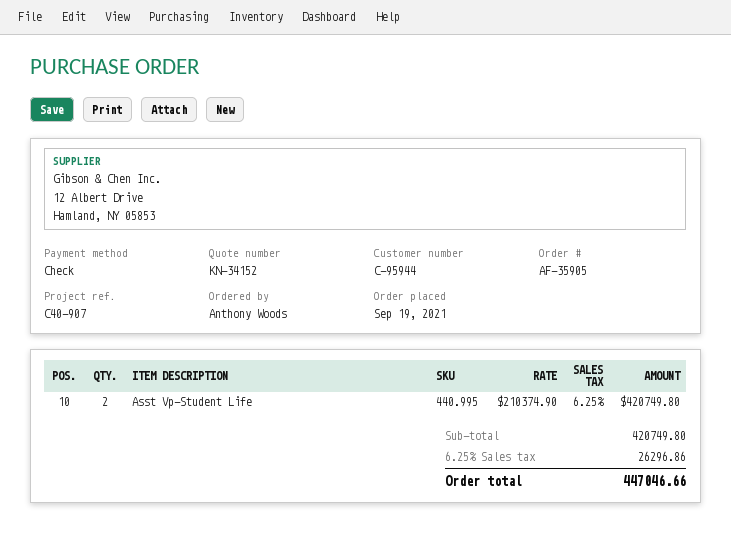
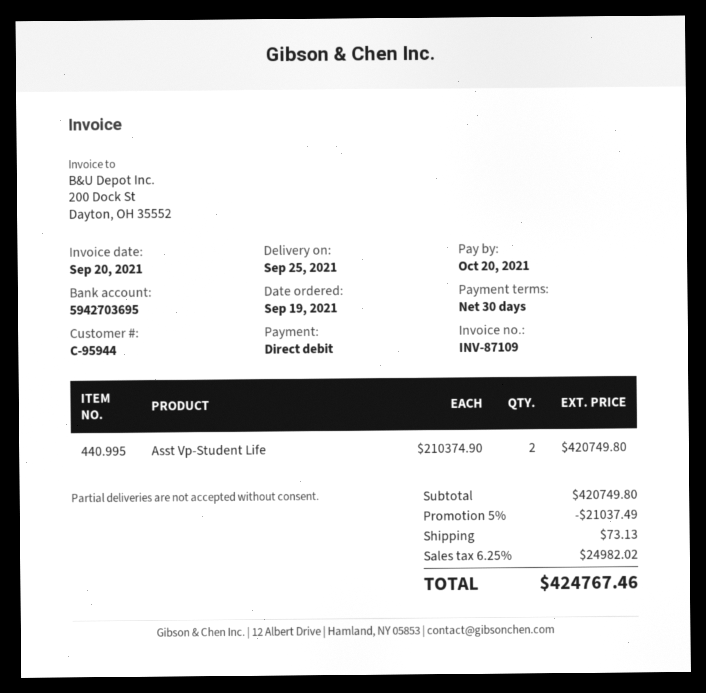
payment method: cheque -> direct debit
discount: none -> 5% = 21037.49
shipping: none -> 73.13
tax: 6.25% = 26296.86 -> 6.25% = 24982.02
total: 447046.66 -> 424767.46

